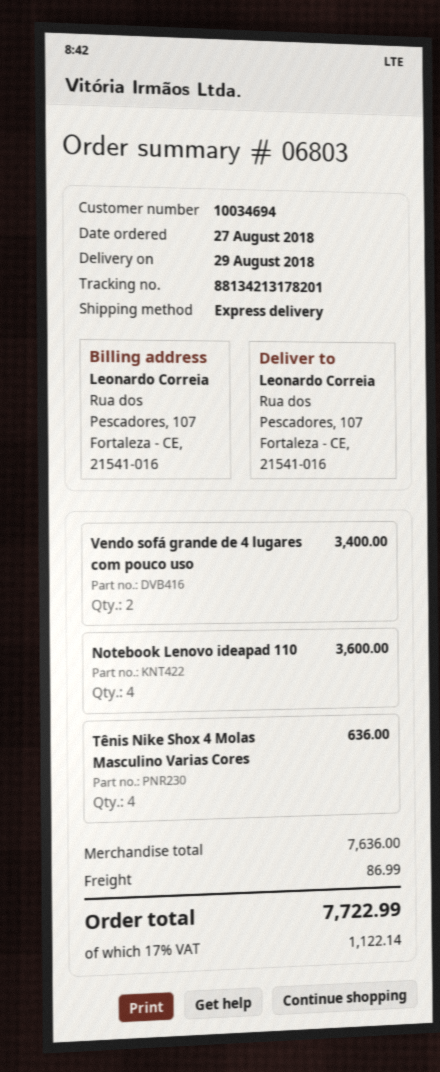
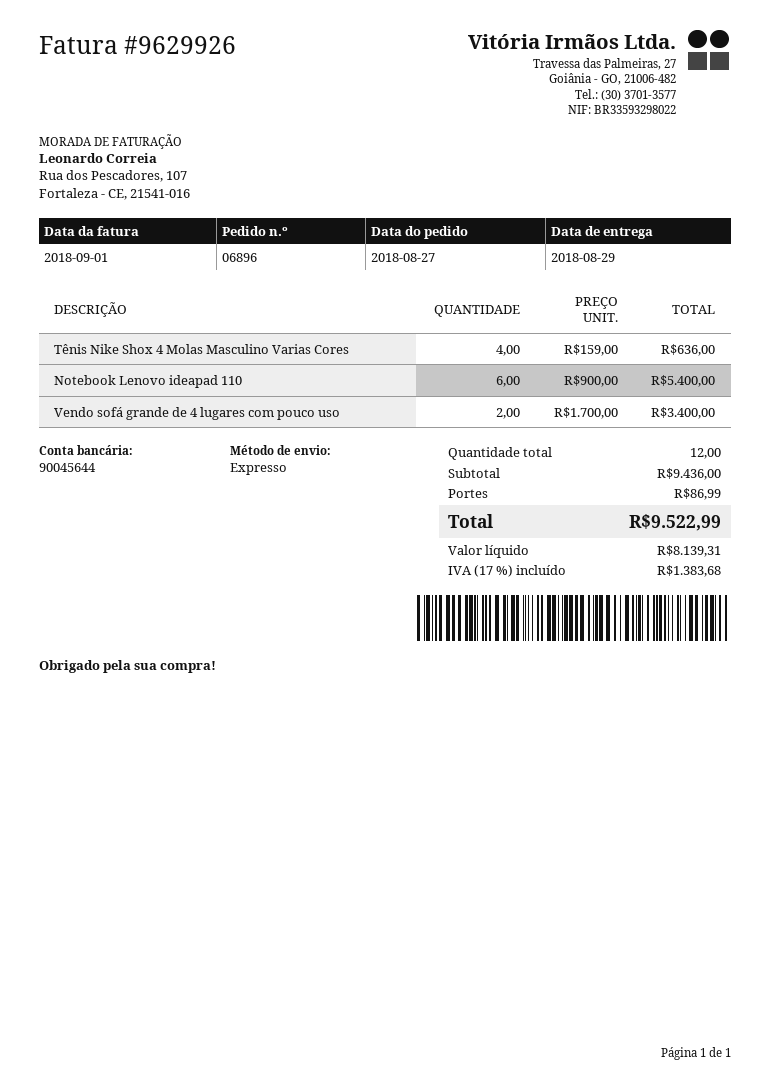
order number: 06803 -> 06896
Notebook Lenovo ideapad 110: 4 for 3600.00 -> 6 for 5400.00
subtotal: 7636.00 -> 9436.00
tax: 17% = 1122.14 -> 17% = 1383.68
total: 7722.99 -> 9522.99

